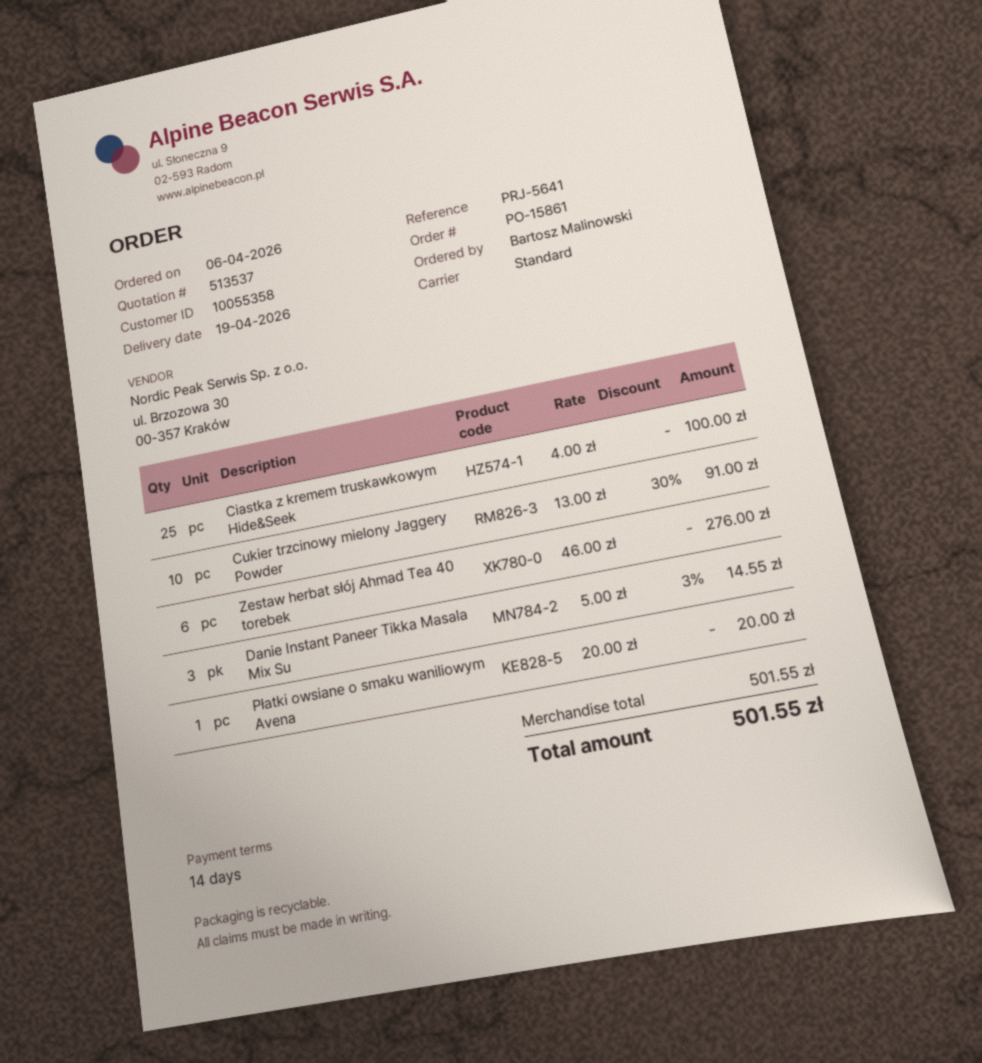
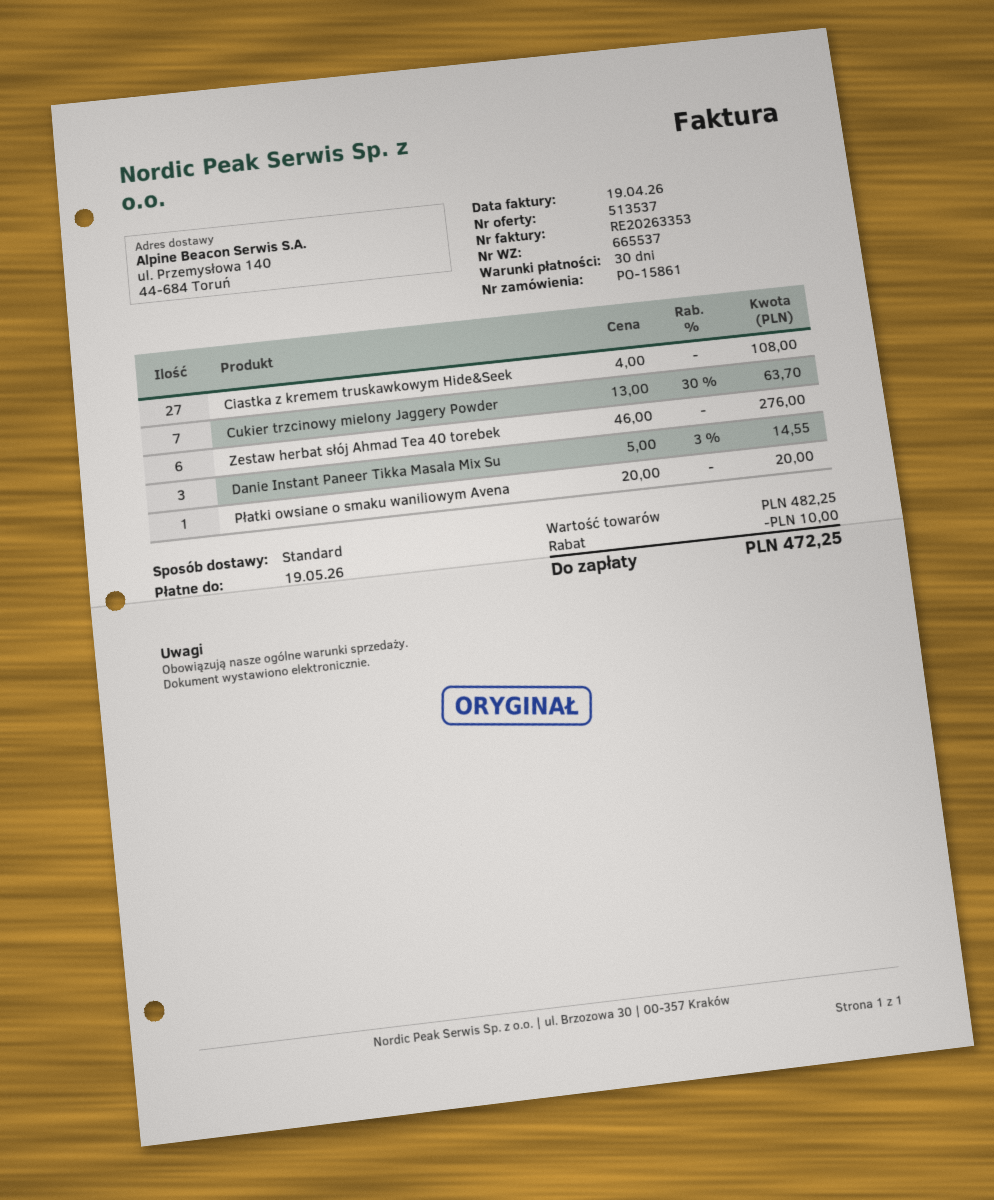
payment terms: 14 days -> 30 days
Ciastka z kremem truskawkowym Hide&Seek: 25 x 4.00 = 100.00 -> 27 x 4.00 = 108.00
Cukier trzcinowy mielony Jaggery Powder: 10 x 13.00 - 30% = 91.00 -> 7 x 13.00 - 30% = 63.70
subtotal: 501.55 -> 482.25
discount: none -> 10.00
total: 501.55 -> 472.25

